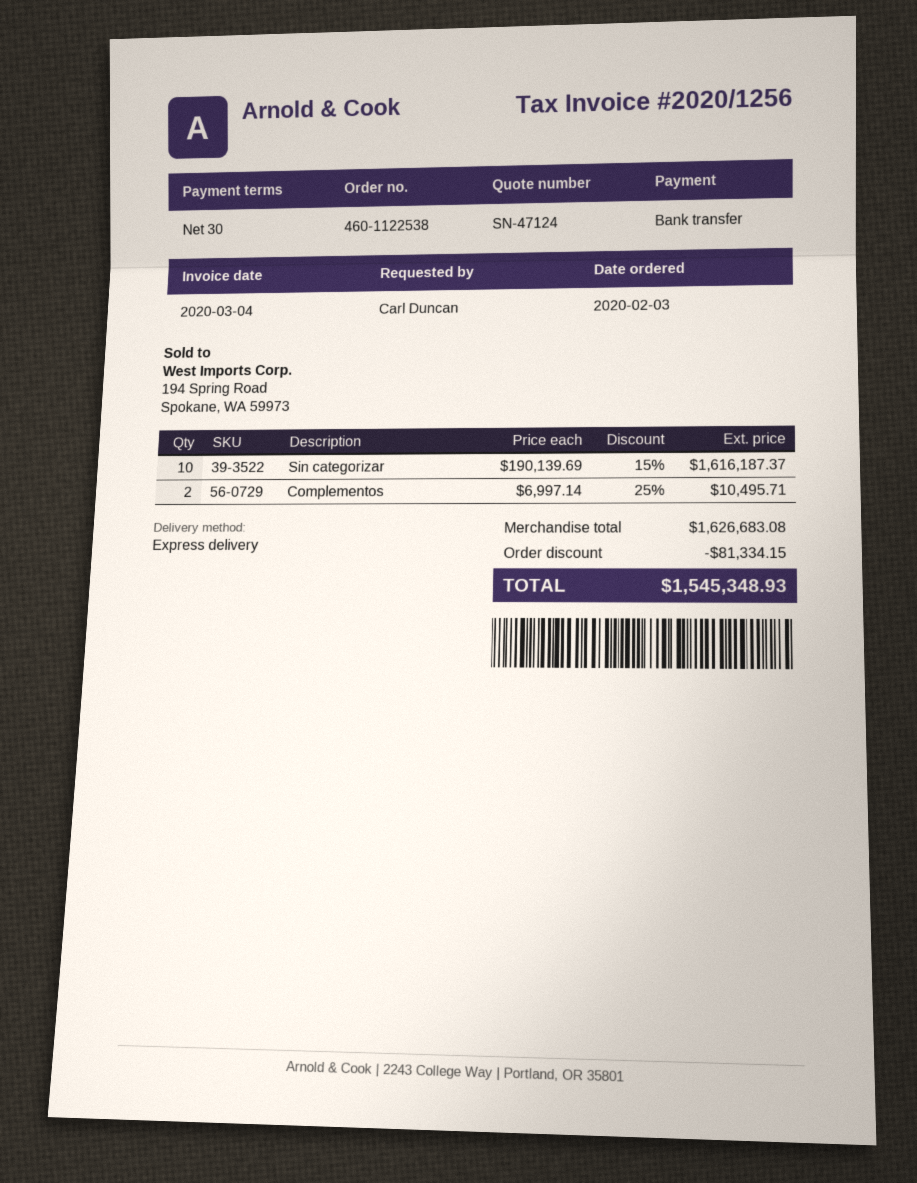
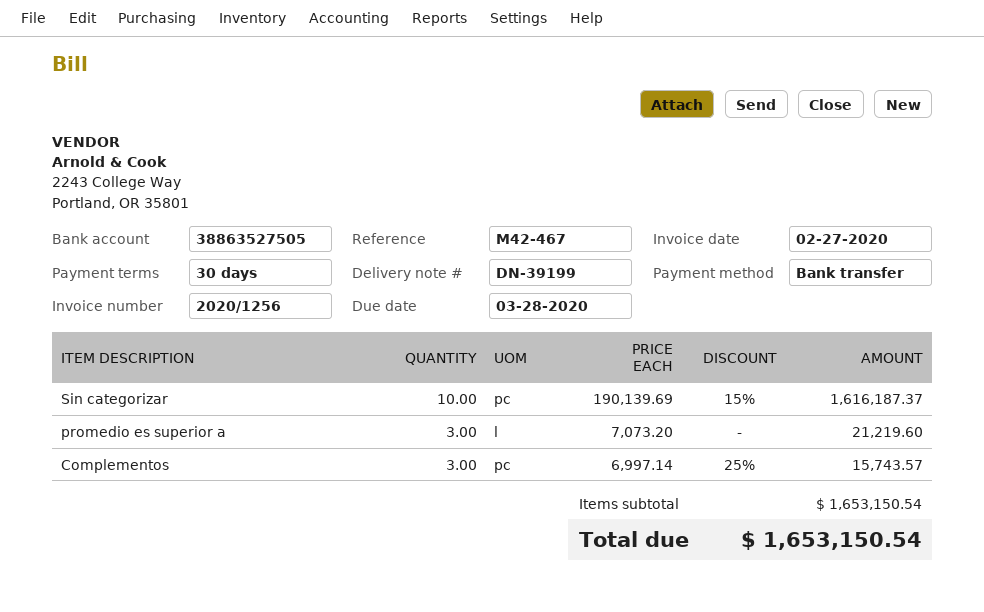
invoice date: 2020-03-04 -> 2020-02-27
Complementos: 2 x 6997.14 - 25% = 10495.71 -> 3 x 6997.14 - 25% = 15743.57
promedio es superior a: none -> 3 x 7073.20 = 21219.60
subtotal: 1626683.08 -> 1653150.54
discount: 81334.15 -> none
total: 1545348.93 -> 1653150.54

